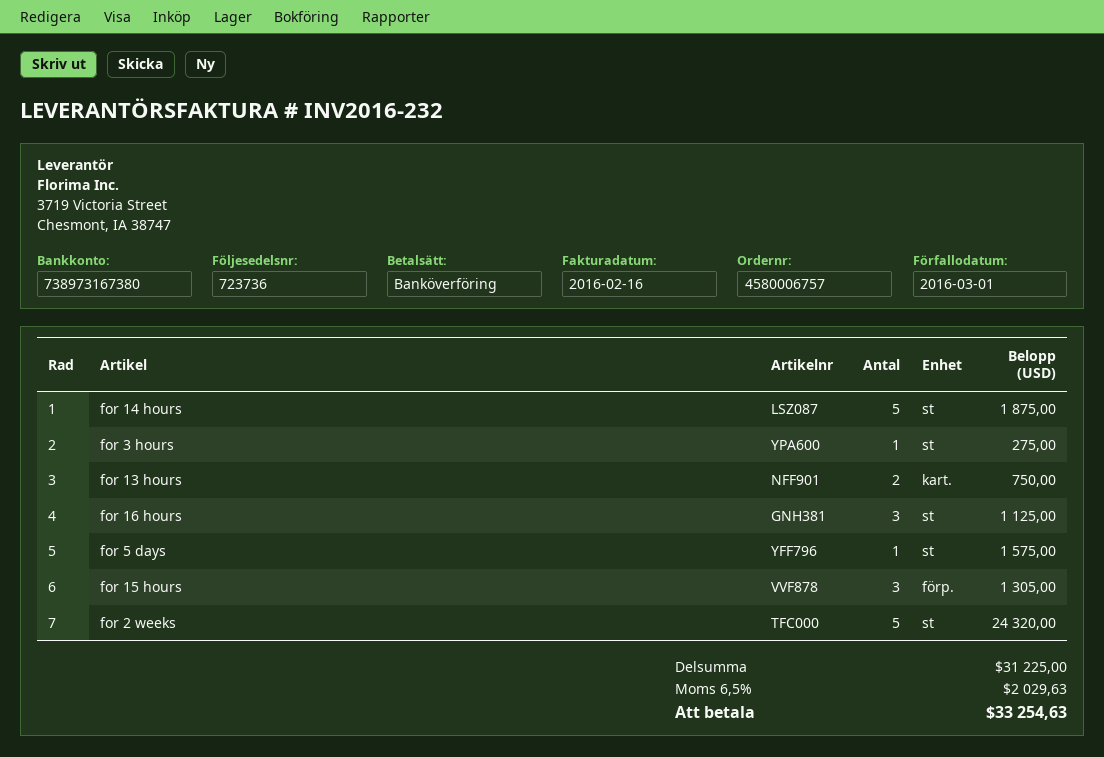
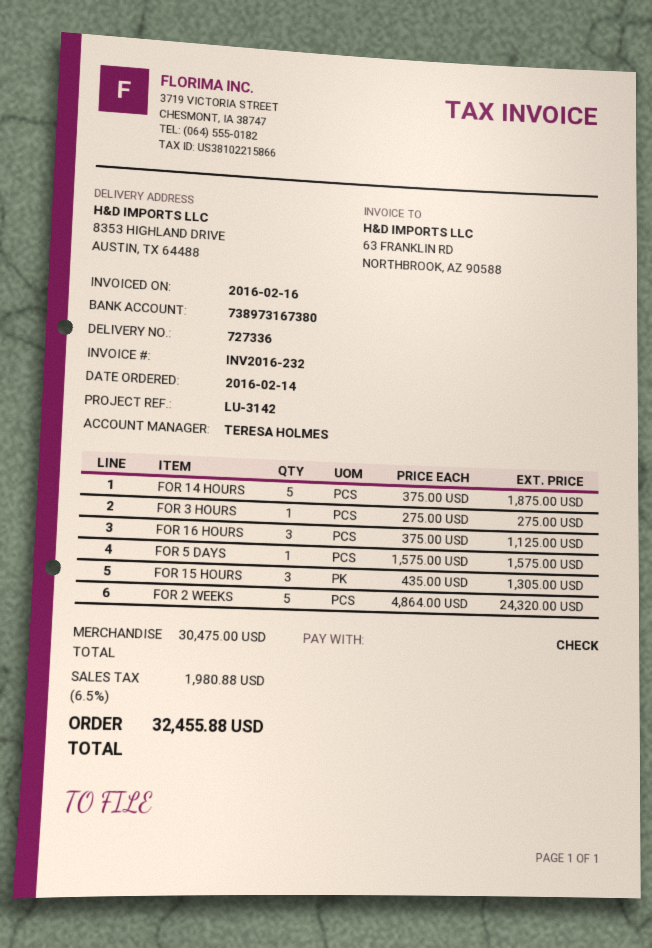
delivery note number: 723736 -> 727336
payment method: bank transfer -> cheque
for 13 hours: 2 for 750.00 -> none
subtotal: 31225.00 -> 30475.00
tax: 6.5% = 2029.63 -> 6.5% = 1980.88
total: 33254.63 -> 32455.88

